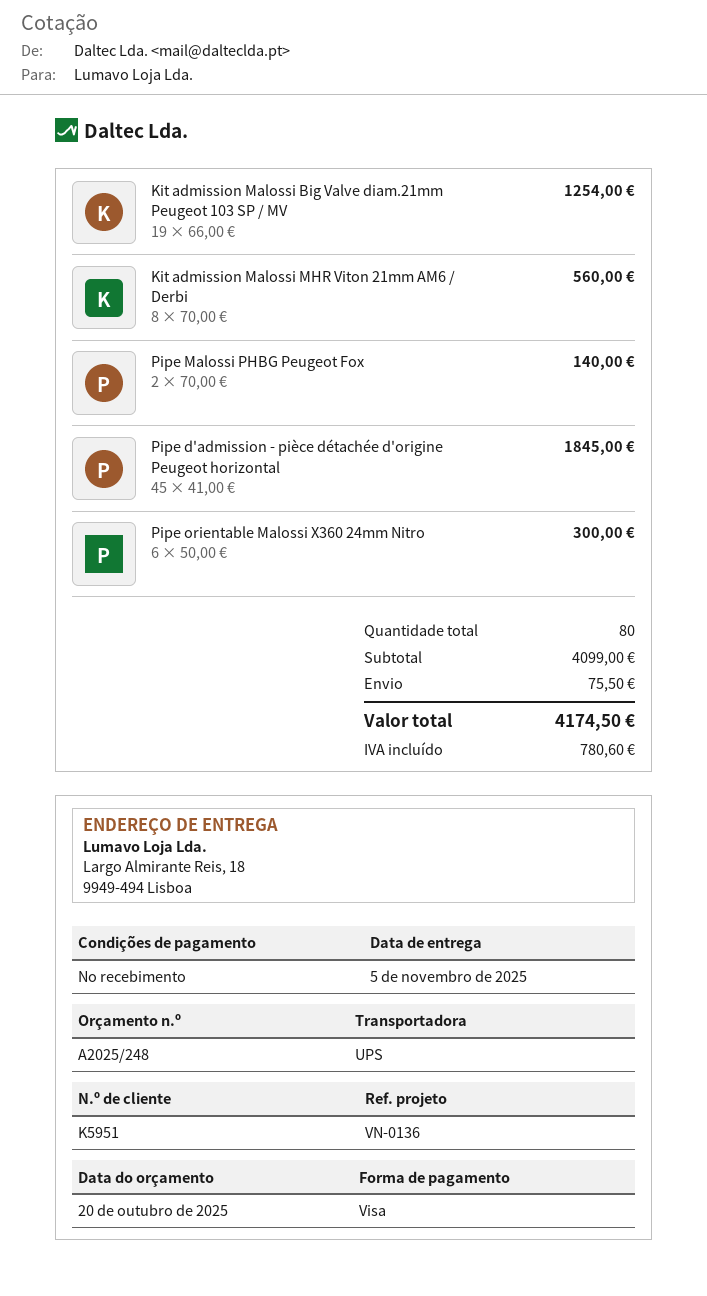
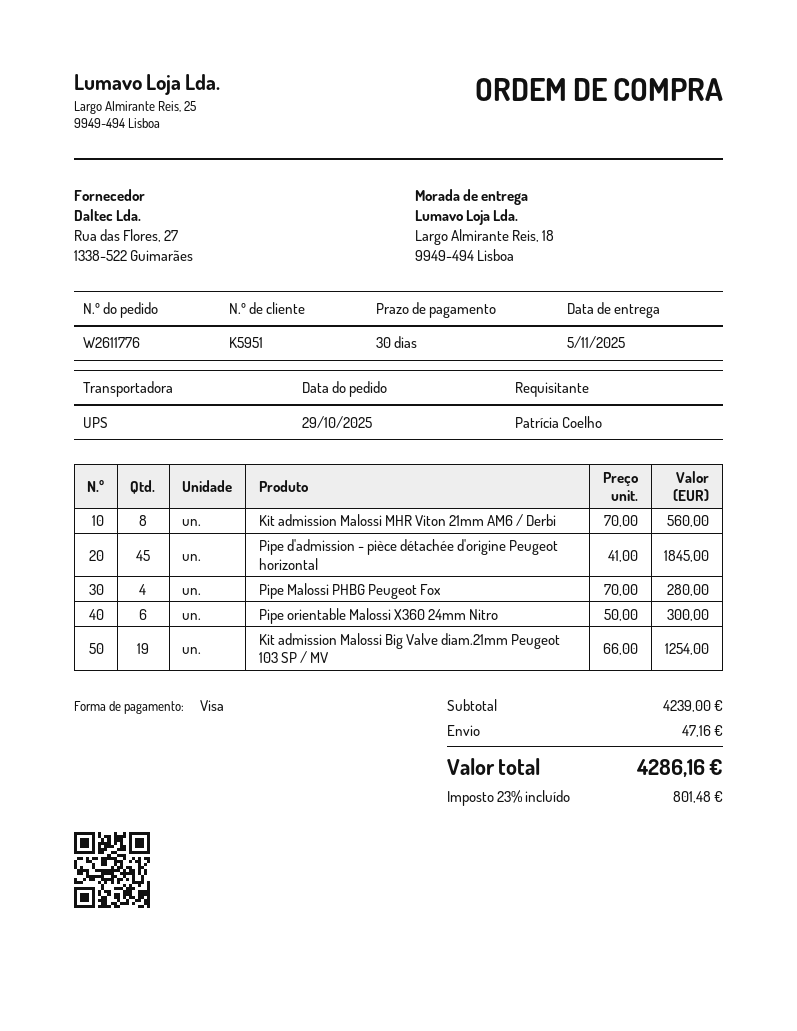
payment terms: on receipt -> 30 days
Pipe Malossi PHBG Peugeot Fox: 2 x 70.00 = 140.00 -> 4 x 70.00 = 280.00
subtotal: 4099.00 -> 4239.00
shipping: 75.50 -> 47.16
tax: 780.60 -> 801.48
total: 4174.50 -> 4286.16

